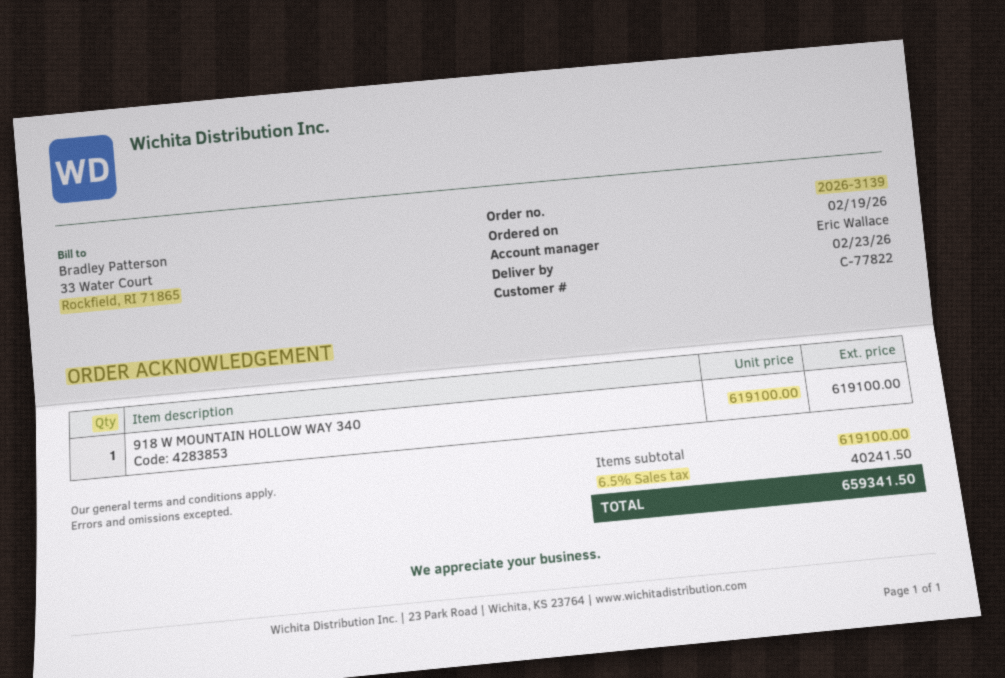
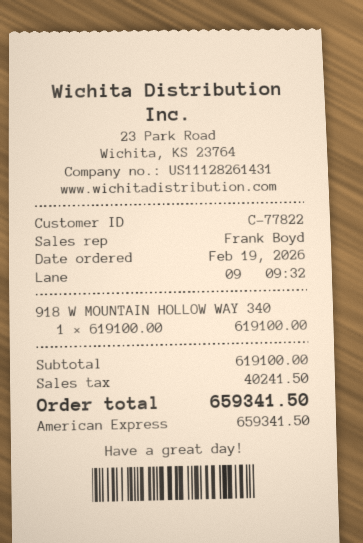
sales rep: Eric Wallace -> Frank Boyd

